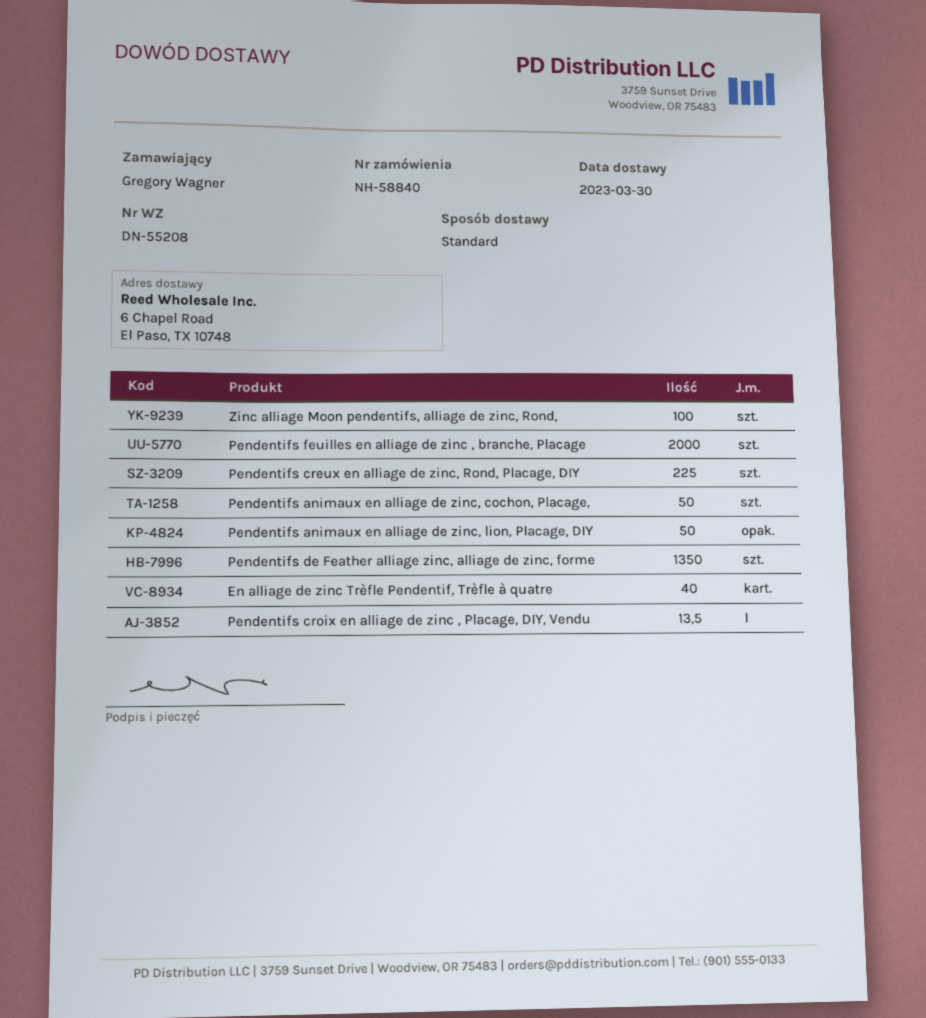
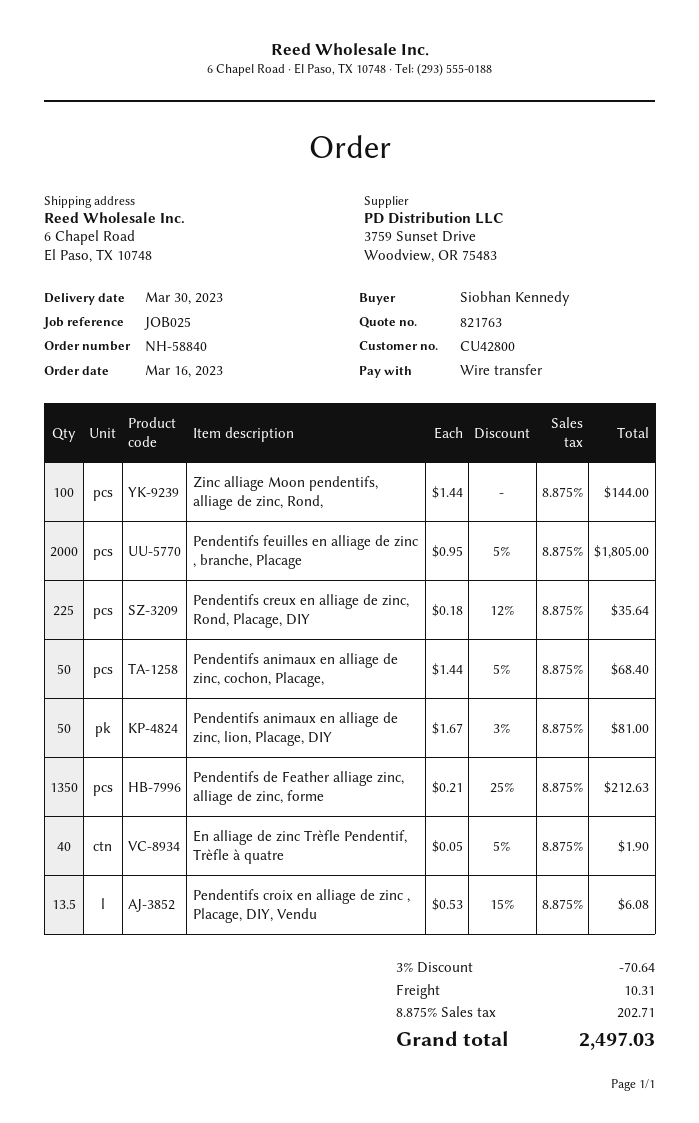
ordered by: Gregory Wagner -> Siobhan Kennedy

